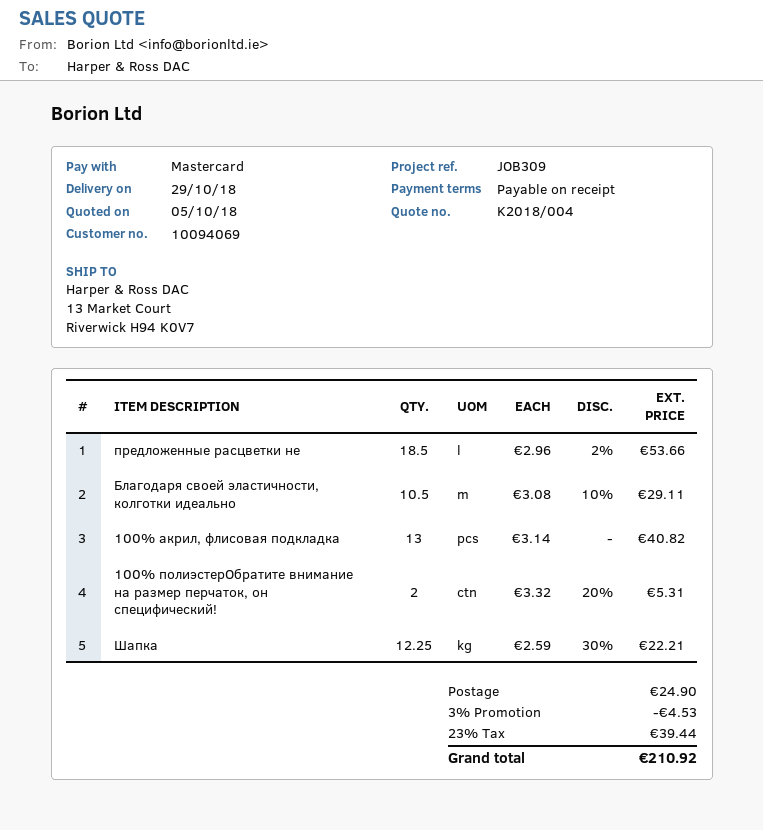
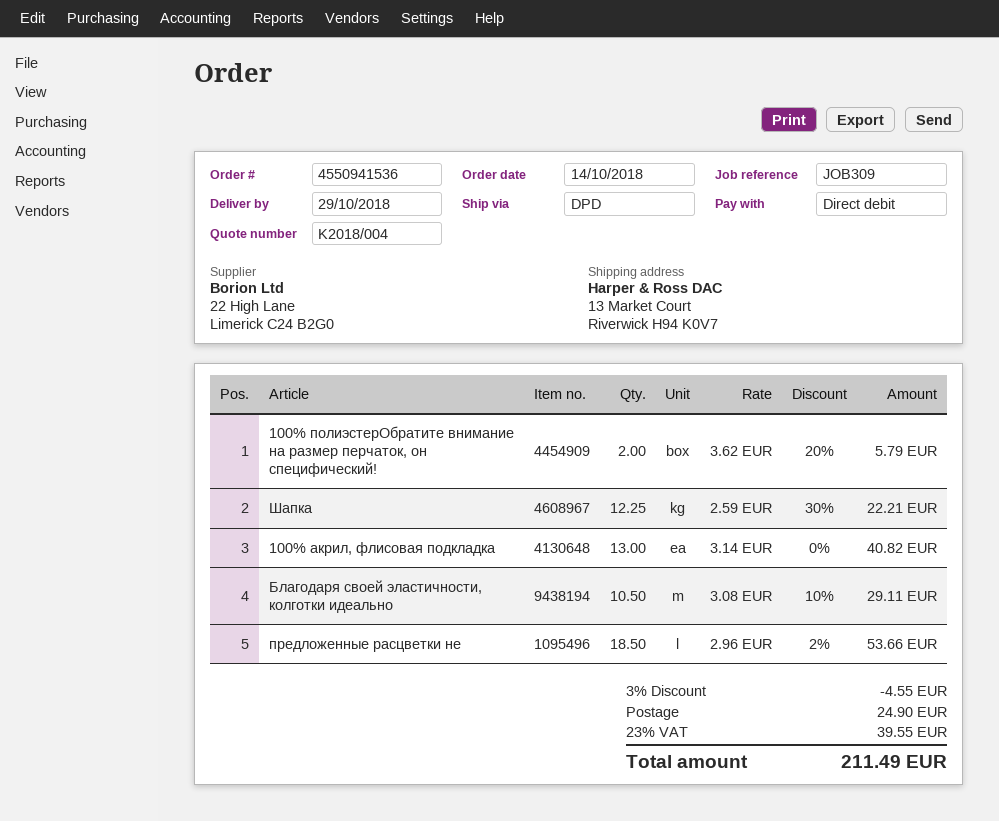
payment method: Mastercard -> direct debit
100% полиэстерОбратите внимание на размер перчаток, он специфический!: 2 x 3.32 - 20% = 5.31 -> 2 x 3.62 - 20% = 5.79
discount: 3% = 4.53 -> 3% = 4.55
tax: 23% = 39.44 -> 23% = 39.55
total: 210.92 -> 211.49

